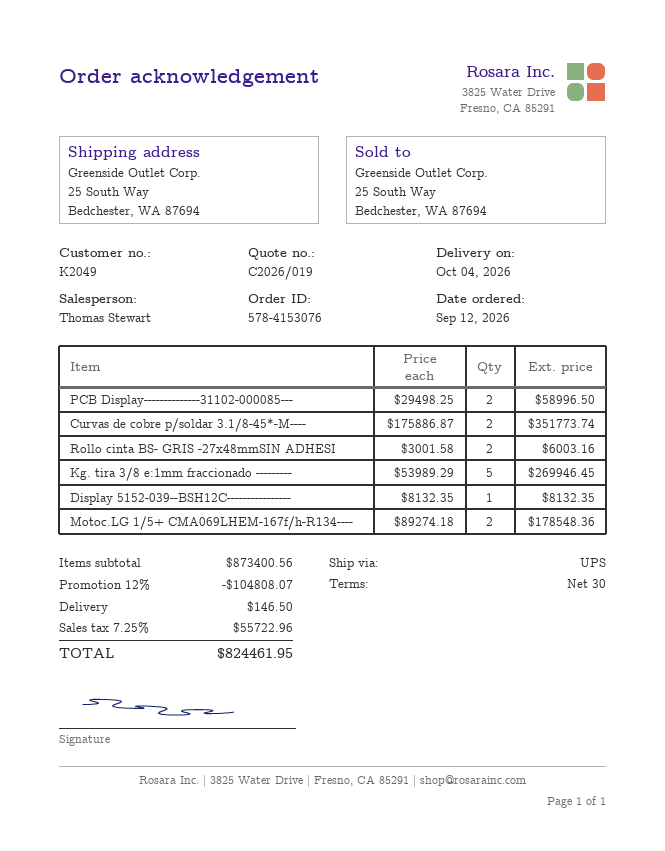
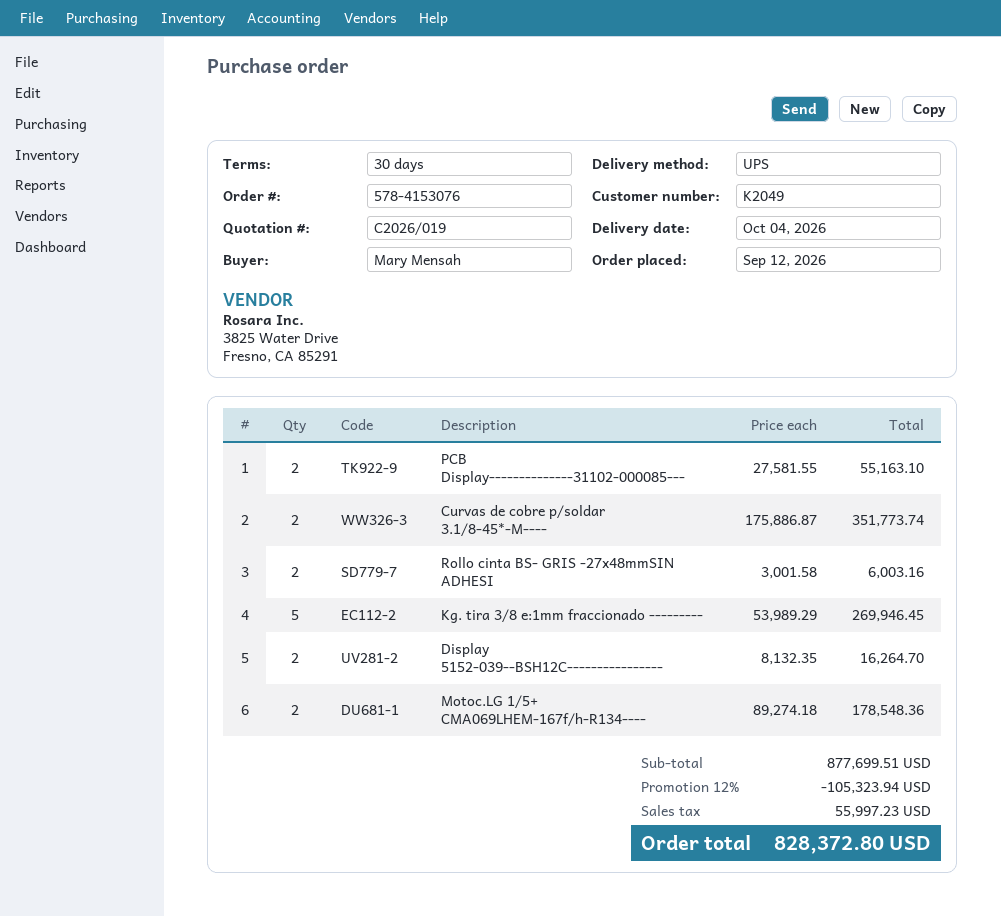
PCB Display--------------31102-000085---: 2 x 29498.25 = 58996.50 -> 2 x 27581.55 = 55163.10
Display 5152-039--BSH12C----------------: 1 x 8132.35 = 8132.35 -> 2 x 8132.35 = 16264.70
subtotal: 873400.56 -> 877699.51
discount: 12% = 104808.07 -> 12% = 105323.94
shipping: 146.50 -> none
tax: 55722.96 -> 55997.23
total: 824461.95 -> 828372.80

